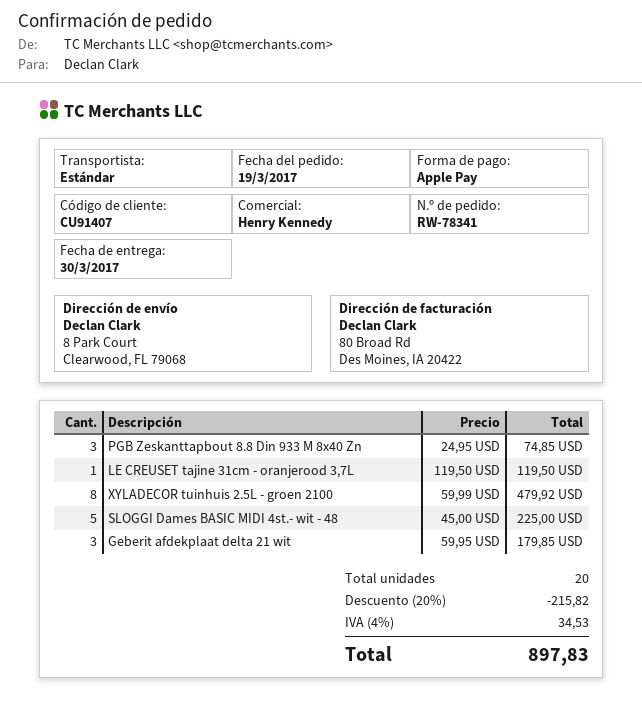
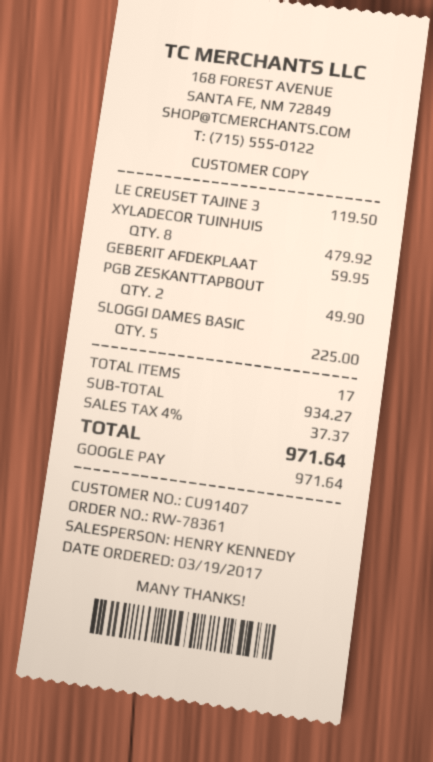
order number: RW-78341 -> RW-78361
payment method: Apple Pay -> Google Pay
PGB Zeskanttapbout 8.8 Din 933 M 8x40 Zn: 3 for 74.85 -> 2 for 49.90
Geberit afdekplaat delta 21 wit: 3 for 179.85 -> 1 for 59.95
total quantity: 20 -> 17
discount: 20% = 215.82 -> none
tax: 4% = 34.53 -> 4% = 37.37
total: 897.83 -> 971.64

